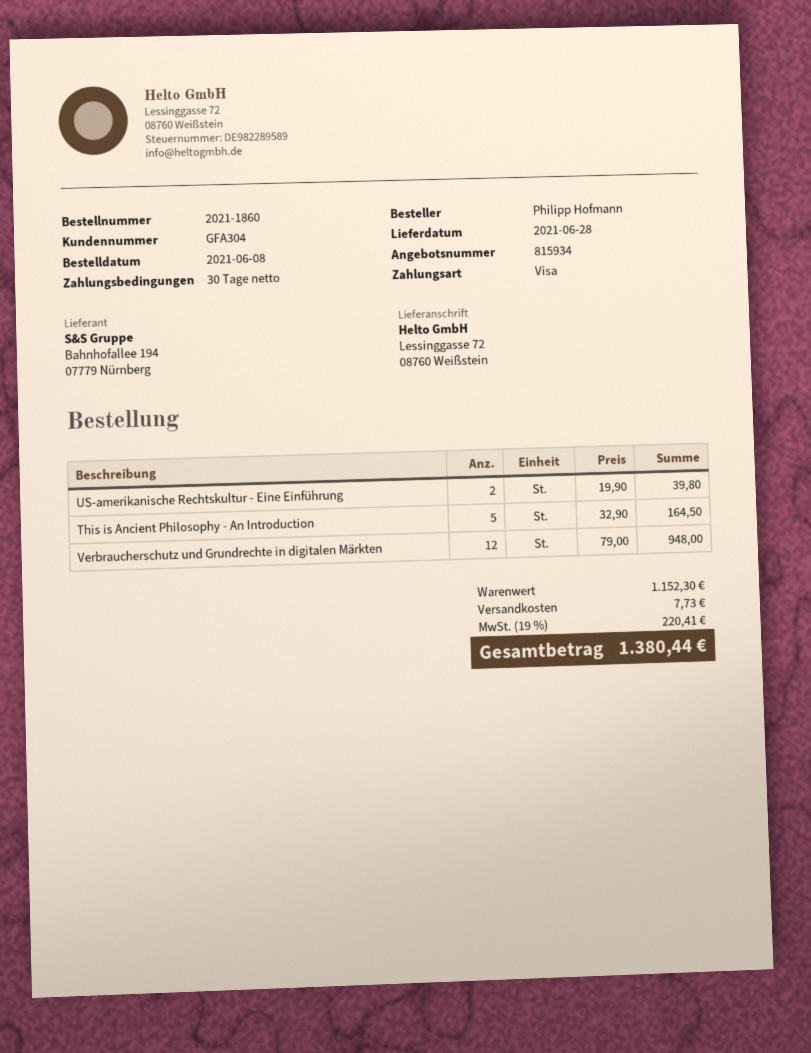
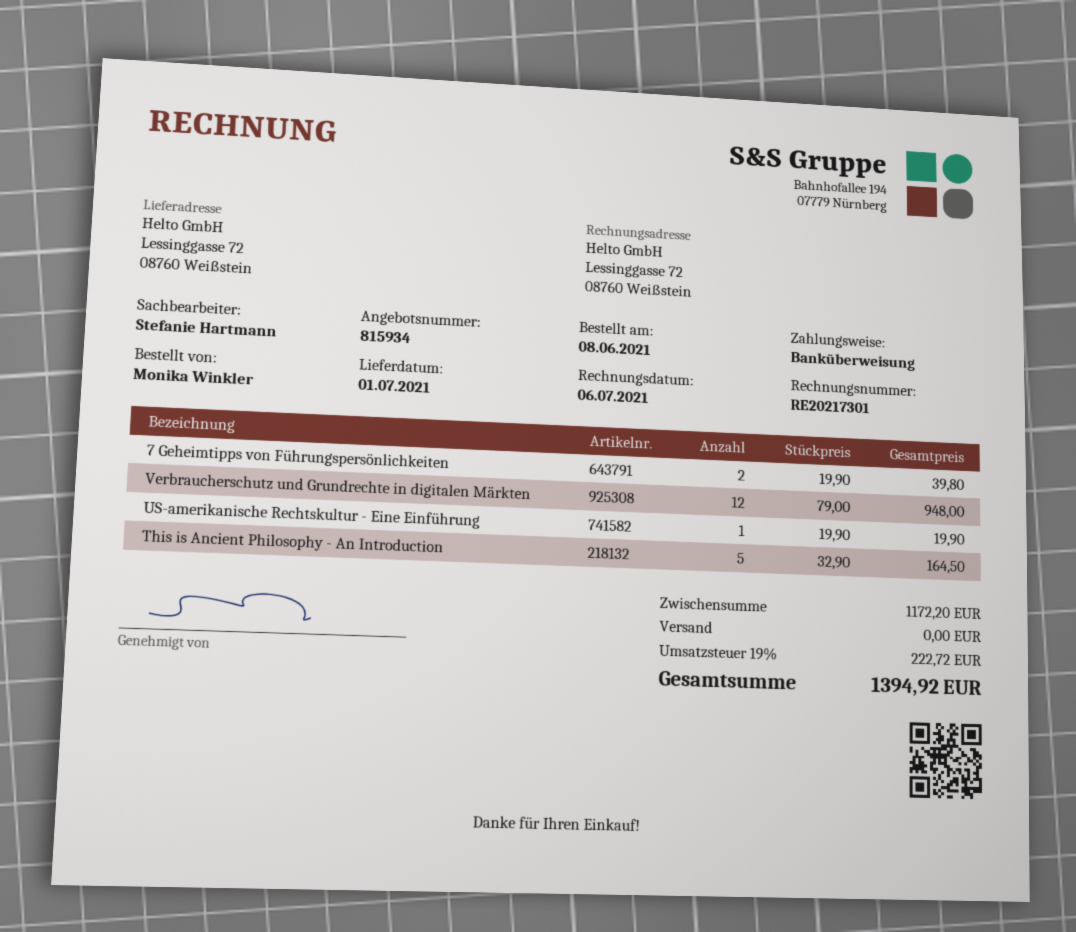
delivery date: 2021-06-28 -> 2021-07-01
ordered by: Philipp Hofmann -> Monika Winkler
payment method: Visa -> bank transfer
US-amerikanische Rechtskultur - Eine Einführung: 2 x 19.90 = 39.80 -> 1 x 19.90 = 19.90
7 Geheimtipps von Führungspersönlichkeiten: none -> 2 x 19.90 = 39.80
subtotal: 1152.30 -> 1172.20
shipping: 7.73 -> 0.00
tax: 19% = 220.41 -> 19% = 222.72
total: 1380.44 -> 1394.92

